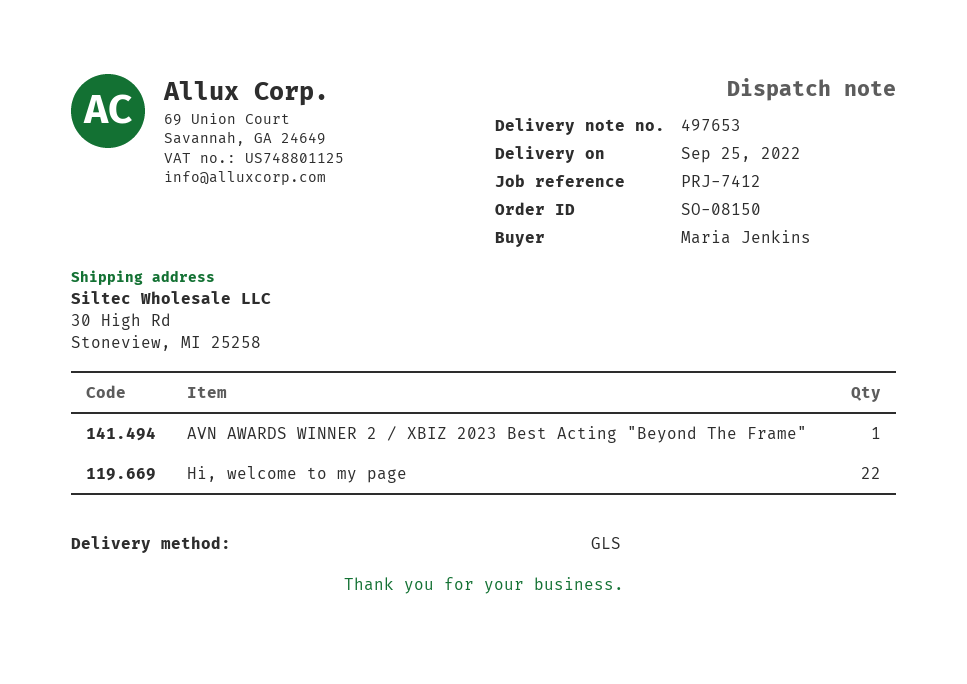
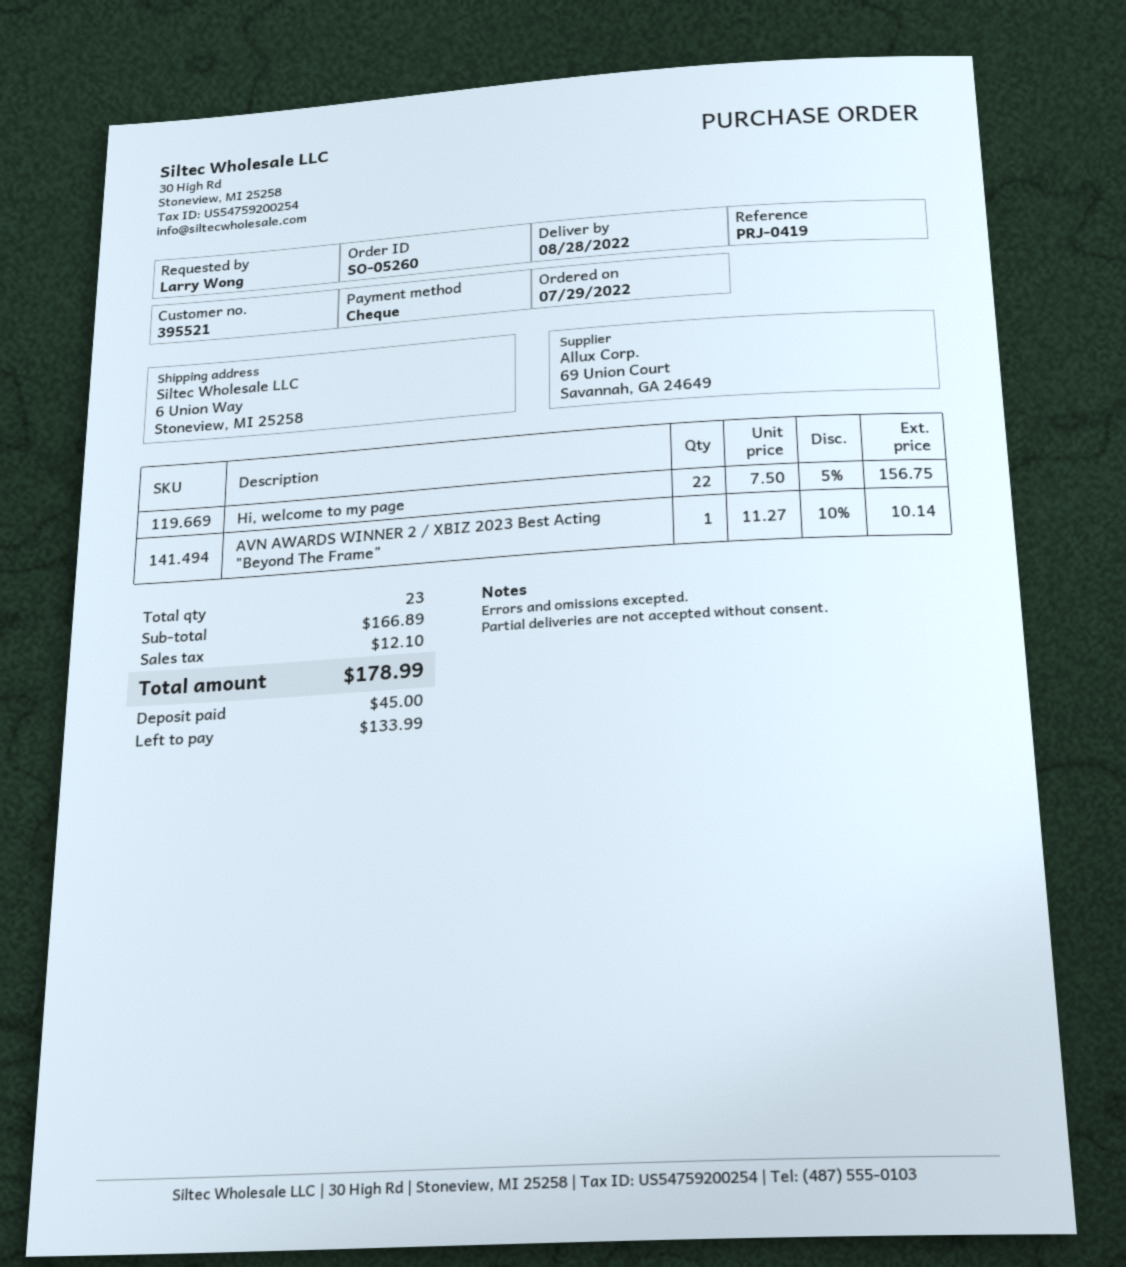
order number: SO-08150 -> SO-05260
delivery date: 2022-09-25 -> 2022-08-28
reference: PRJ-7412 -> PRJ-0419
ordered by: Maria Jenkins -> Larry Wong
ship to: 30 High Rd, Stoneview, MI 25258 -> 6 Union Way, Stoneview, MI 25258

